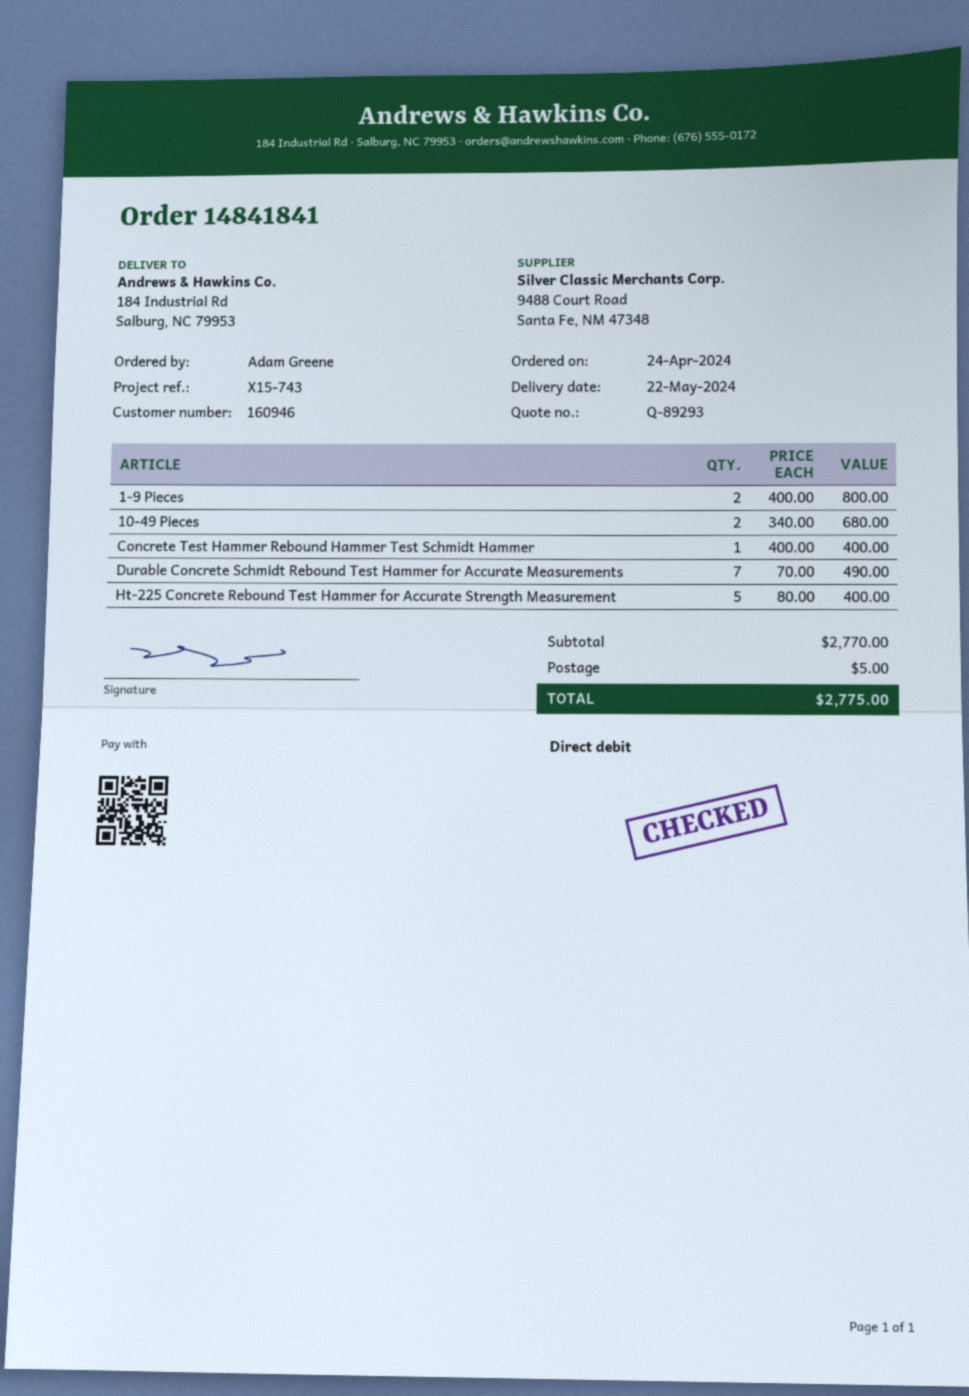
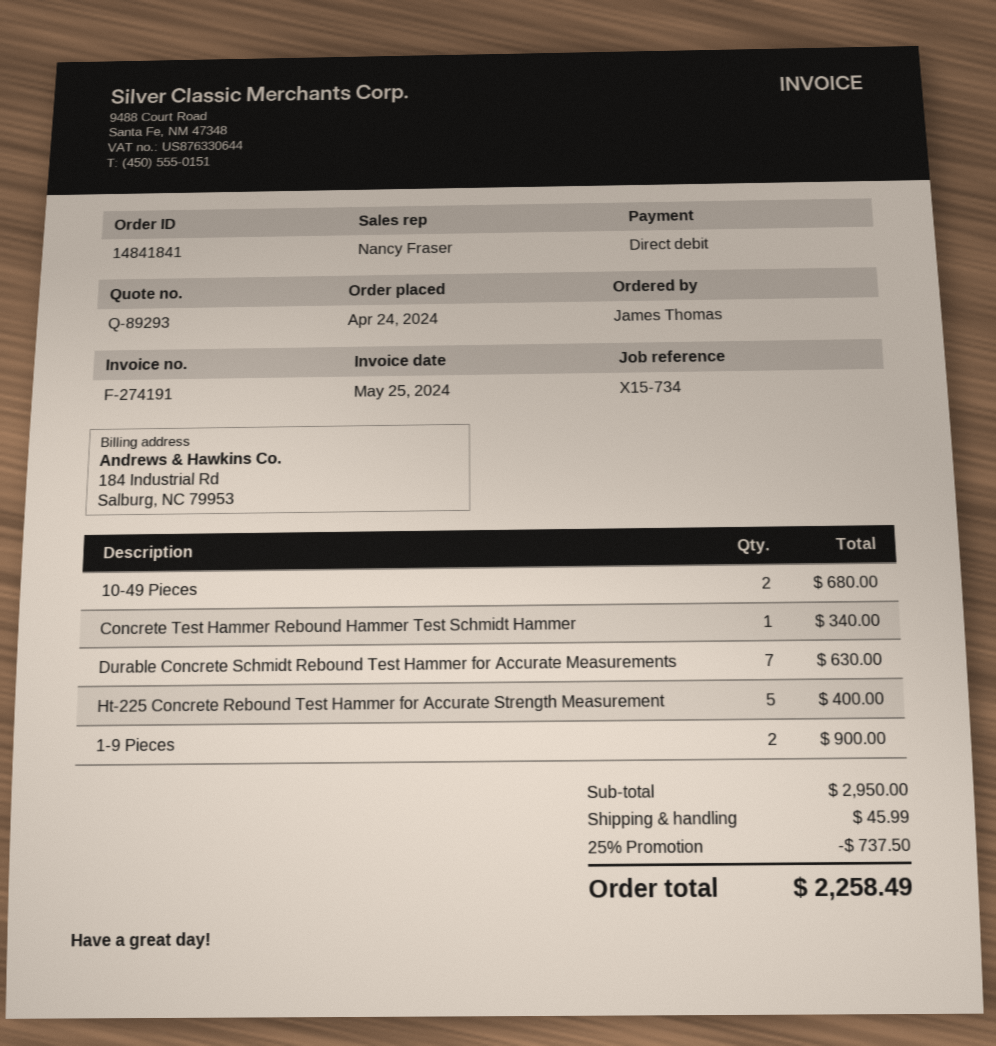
reference: X15-743 -> X15-734
ordered by: Adam Greene -> James Thomas
1-9 Pieces: 2 for 800.00 -> 2 for 900.00
Concrete Test Hammer Rebound Hammer Test Schmidt Hammer: 1 for 400.00 -> 1 for 340.00
Durable Concrete Schmidt Rebound Test Hammer for Accurate Measurements: 7 for 490.00 -> 7 for 630.00
subtotal: 2770.00 -> 2950.00
discount: none -> 25% = 737.50
shipping: 5.00 -> 45.99
total: 2775.00 -> 2258.49

